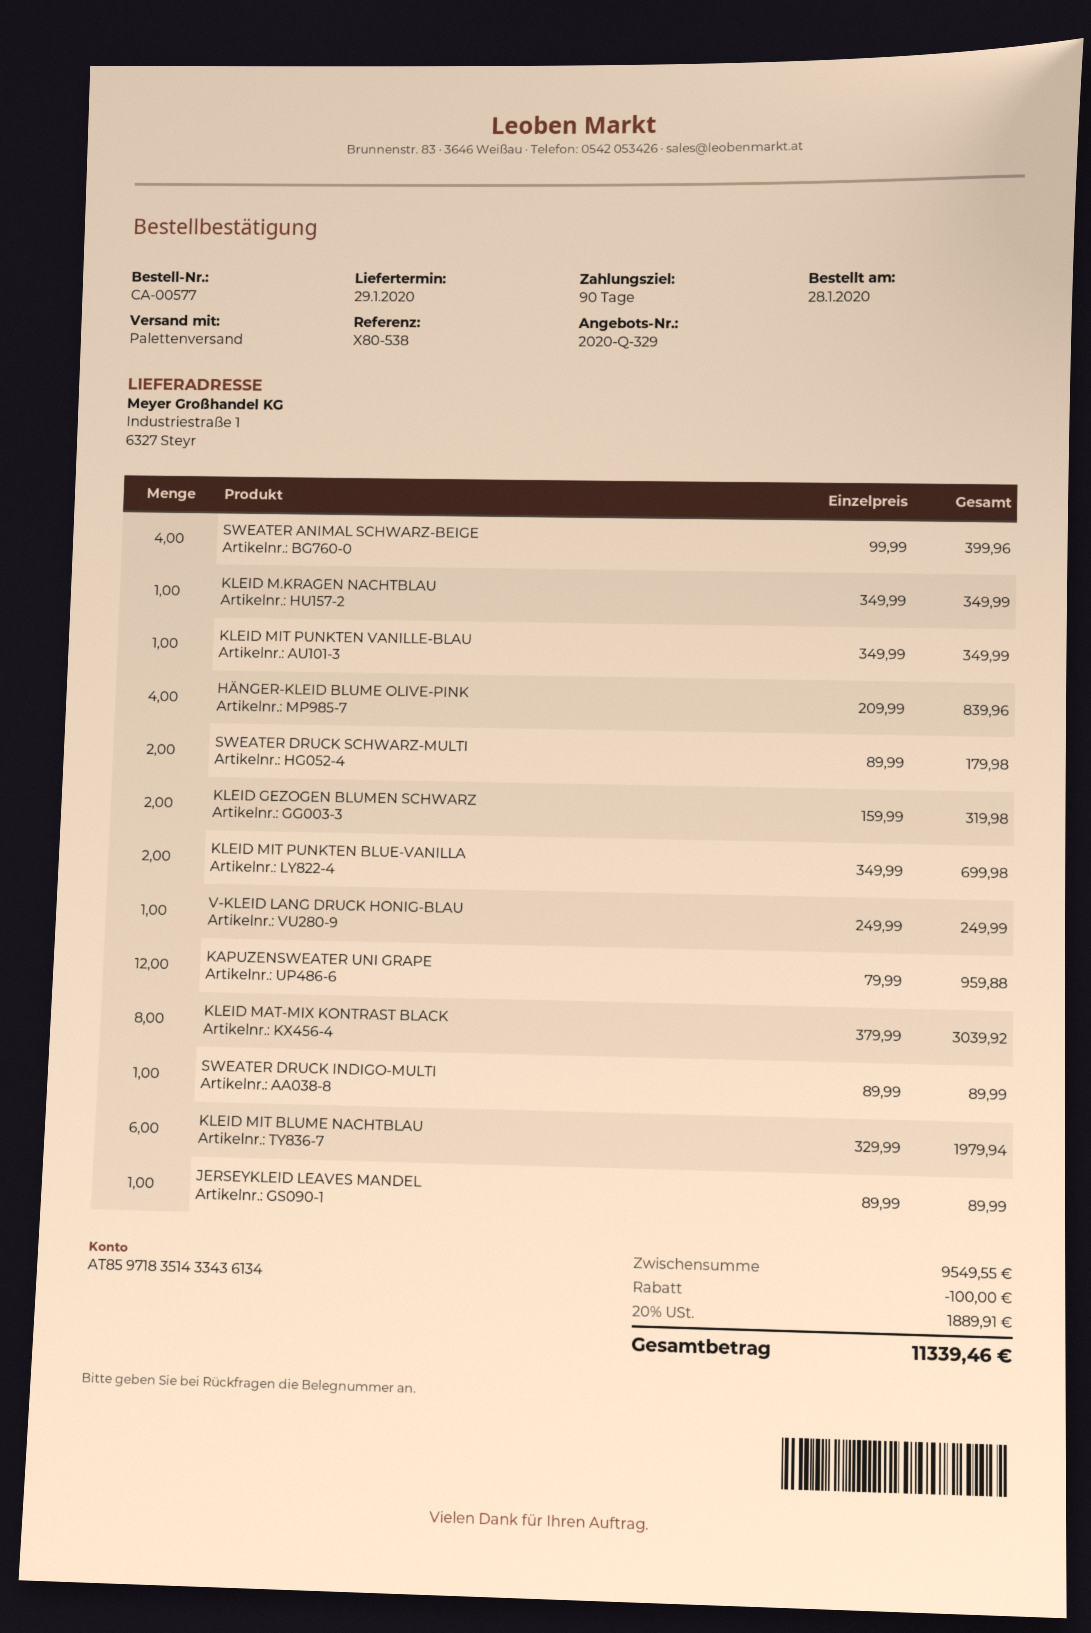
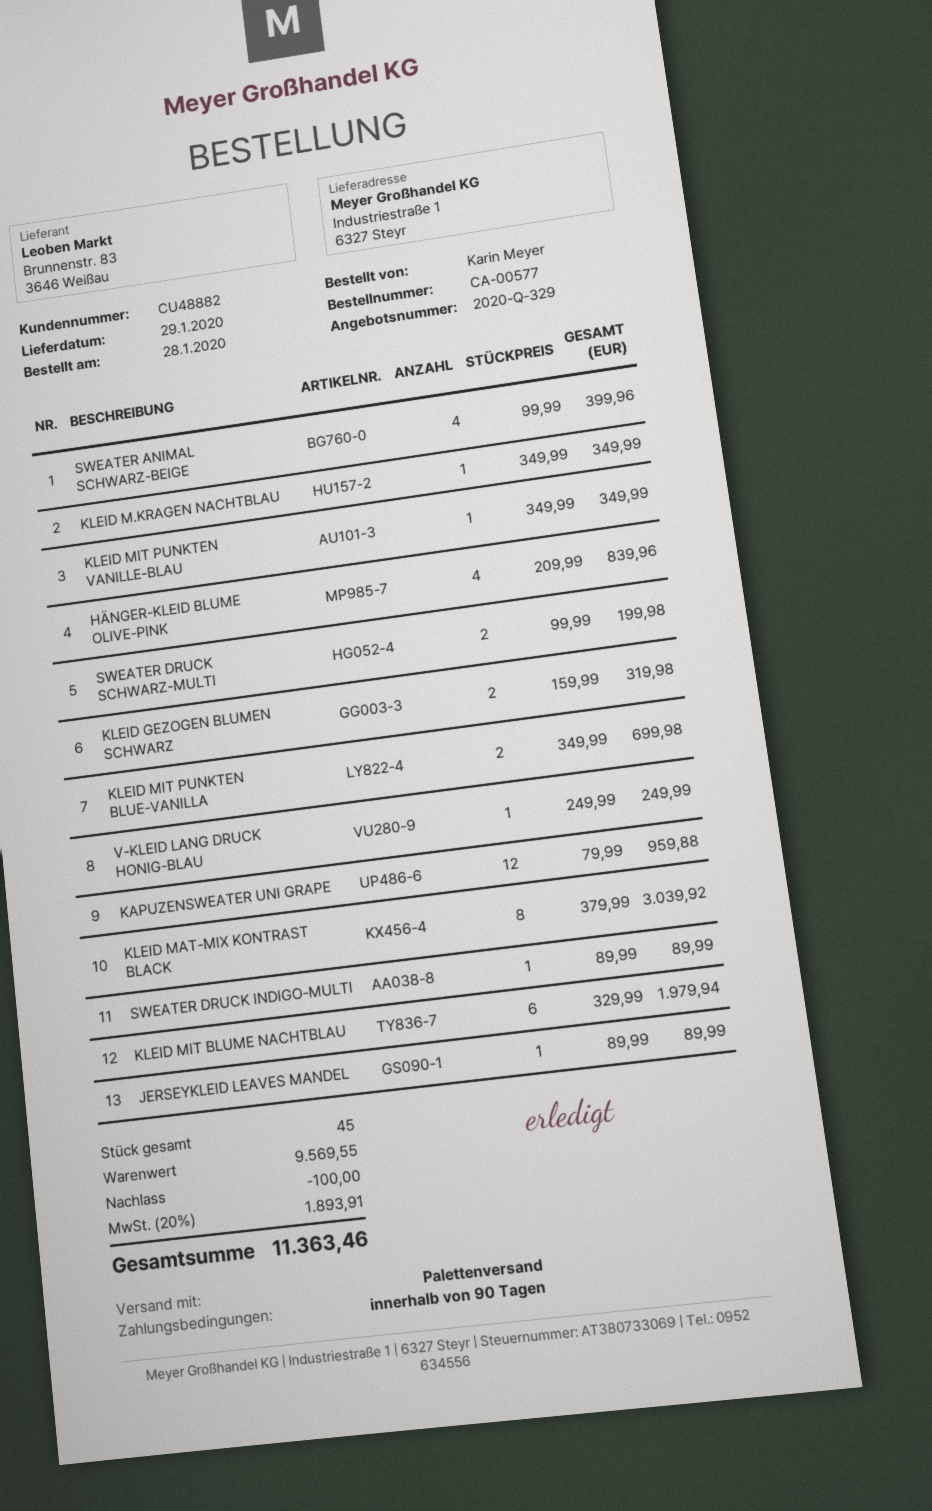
SWEATER DRUCK SCHWARZ-MULTI: 2 x 89.99 = 179.98 -> 2 x 99.99 = 199.98
subtotal: 9549.55 -> 9569.55
tax: 20% = 1889.91 -> 20% = 1893.91
total: 11339.46 -> 11363.46

